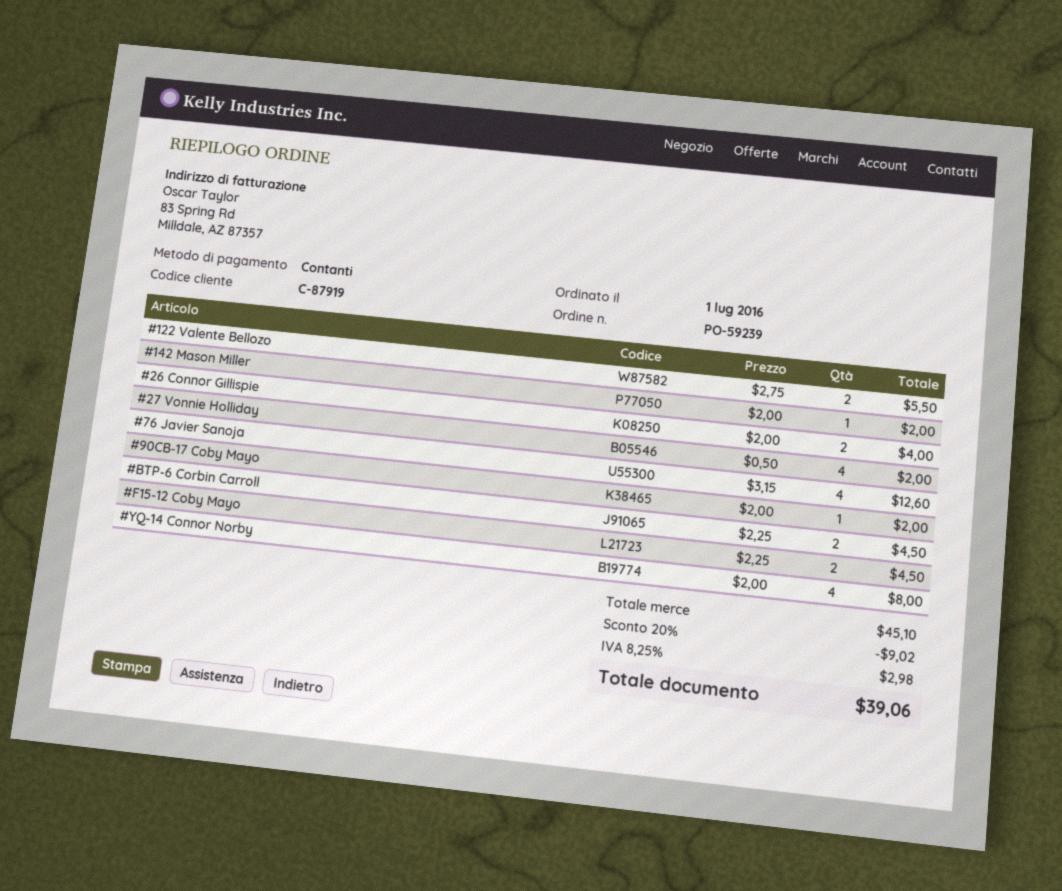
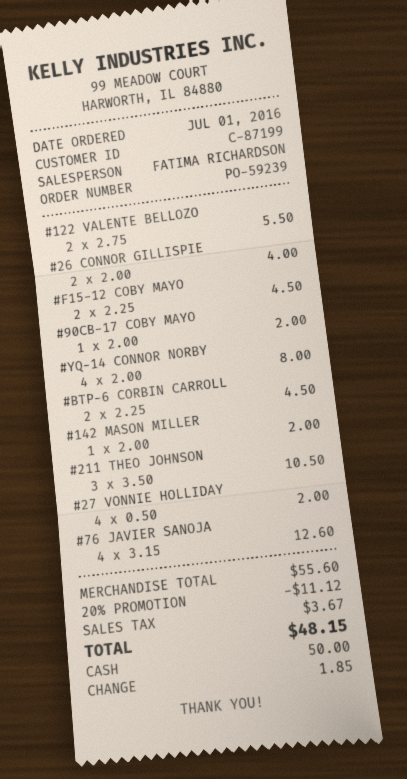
customer number: C-87919 -> C-87199
#211 THEO JOHNSON: none -> 3 x 3.50 = 10.50
subtotal: 45.10 -> 55.60
discount: 20% = 9.02 -> 20% = 11.12
tax: 2.98 -> 3.67
total: 39.06 -> 48.15

